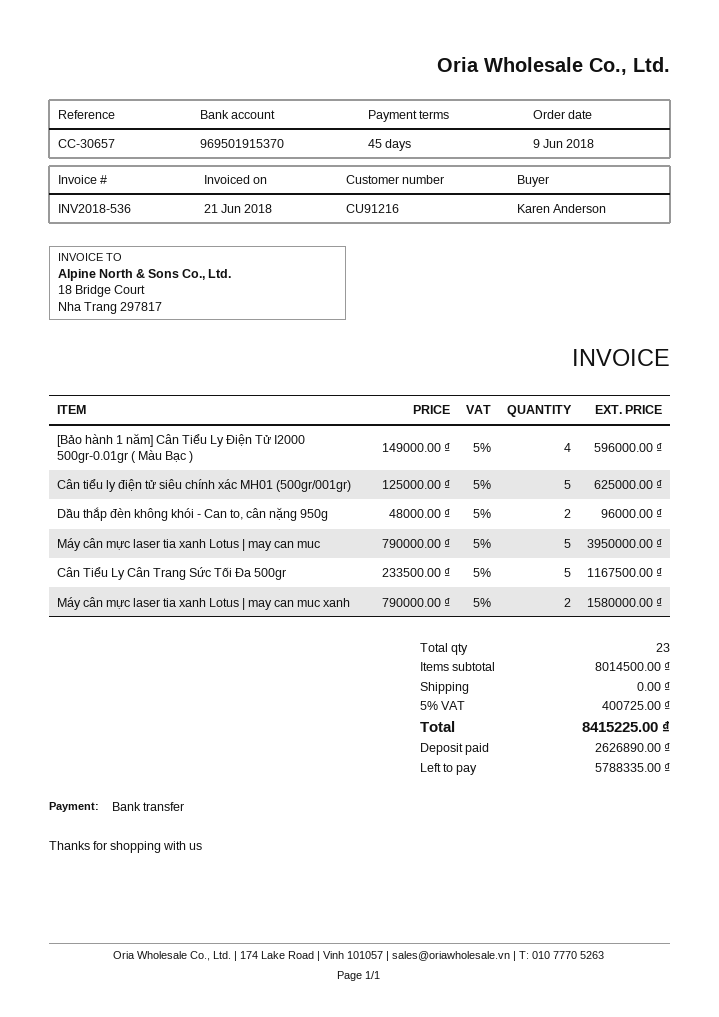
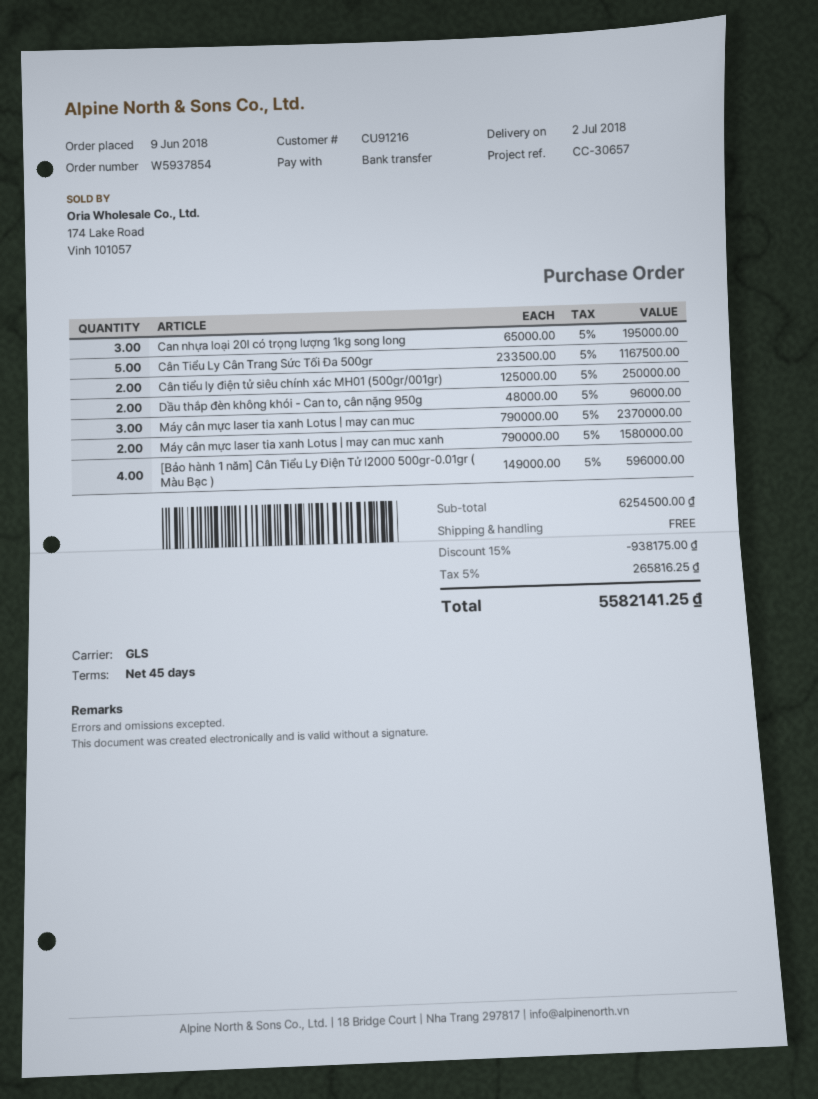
Cân tiểu ly điện tử siêu chính xác MH01 (500gr/001gr): 5 x 125000.00 = 625000.00 -> 2 x 125000.00 = 250000.00
Máy cân mực laser tia xanh Lotus | may can muc: 5 x 790000.00 = 3950000.00 -> 3 x 790000.00 = 2370000.00
Can nhựa loại 20l có trọng lượng 1kg song long: none -> 3 x 65000.00 = 195000.00
subtotal: 8014500.00 -> 6254500.00
discount: none -> 15% = 938175.00
tax: 5% = 400725.00 -> 5% = 265816.25
total: 8415225.00 -> 5582141.25

